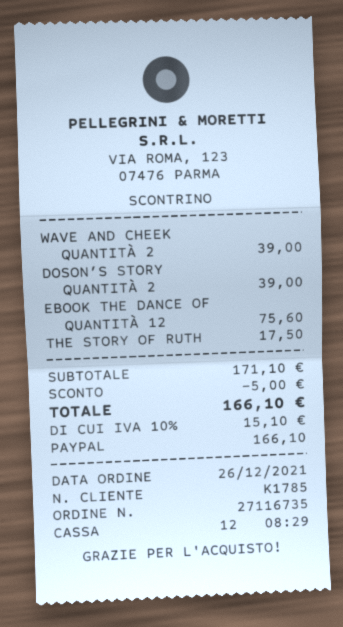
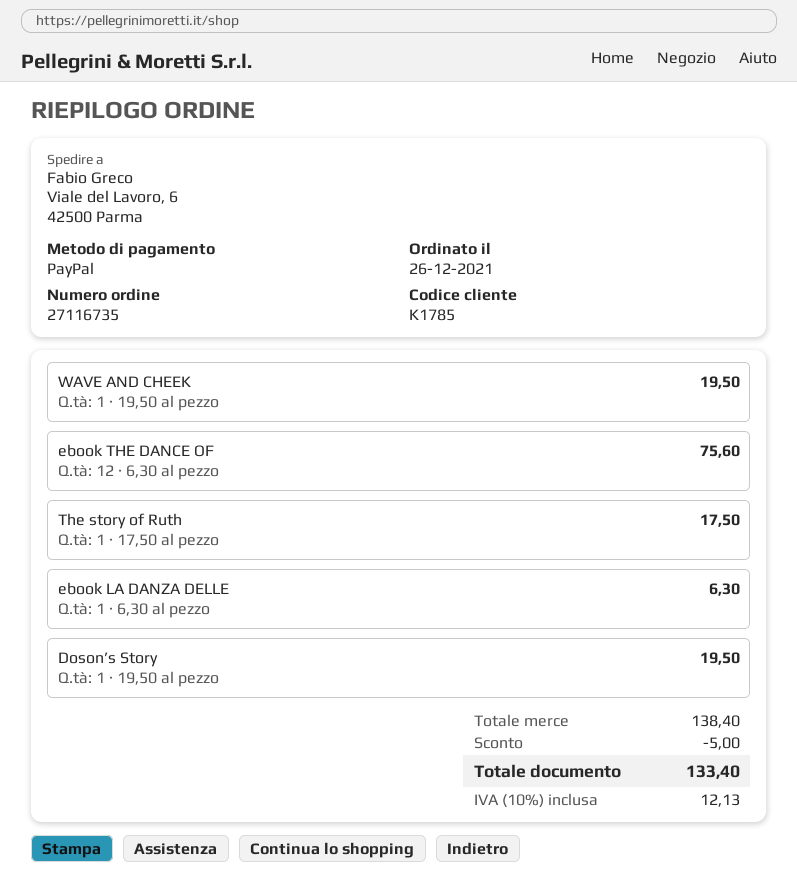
WAVE AND CHEEK: 2 for 39.00 -> 1 for 19.50
DOSON’S STORY: 2 for 39.00 -> 1 for 19.50
ebook LA DANZA DELLE: none -> 1 for 6.30
subtotal: 171.10 -> 138.40
tax: 10% = 15.10 -> 10% = 12.13
total: 166.10 -> 133.40

